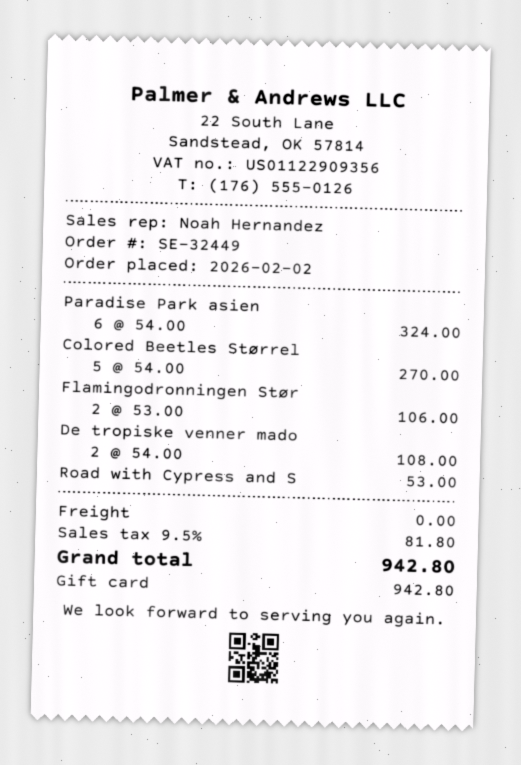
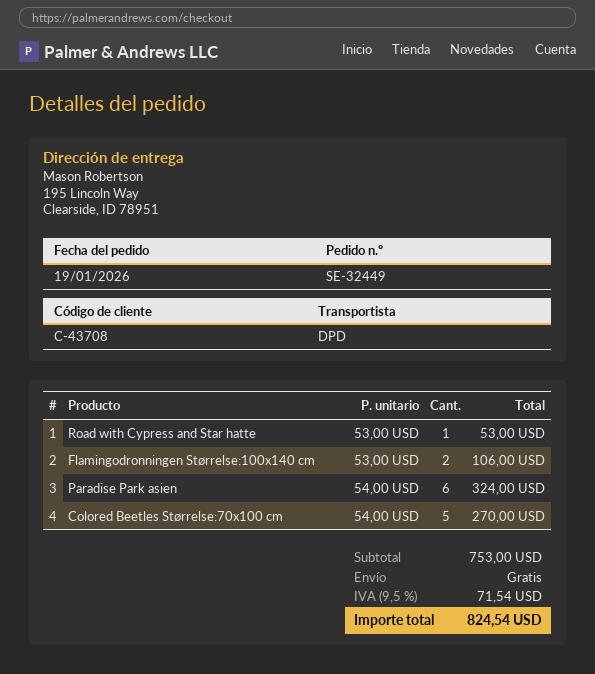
order date: 2026-02-02 -> 2026-01-19
De tropiske venner mado: 2 x 54.00 = 108.00 -> none
tax: 9.5% = 81.80 -> 9.5% = 71.54
total: 942.80 -> 824.54

